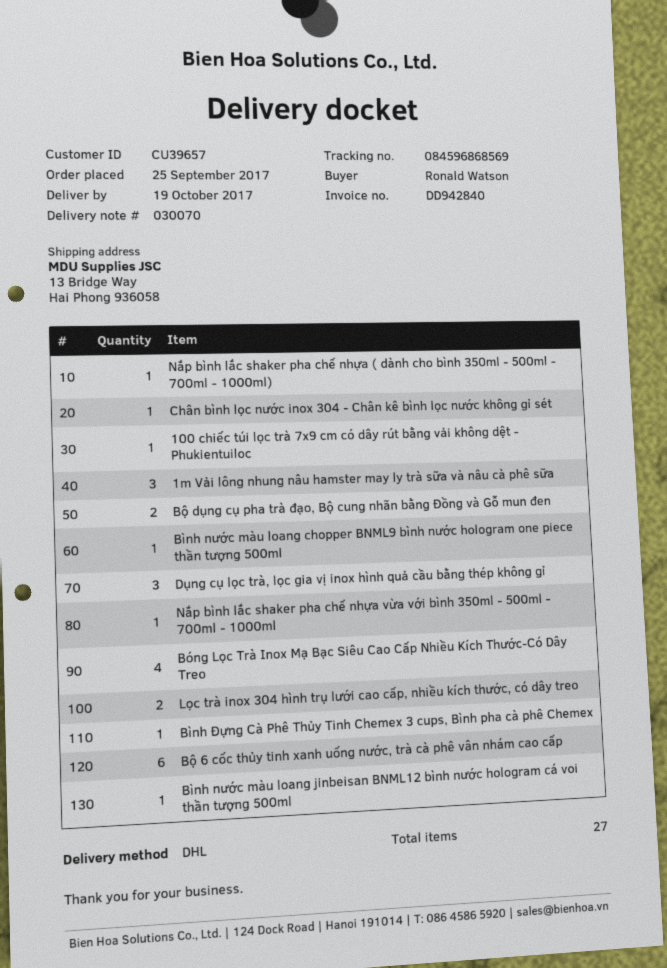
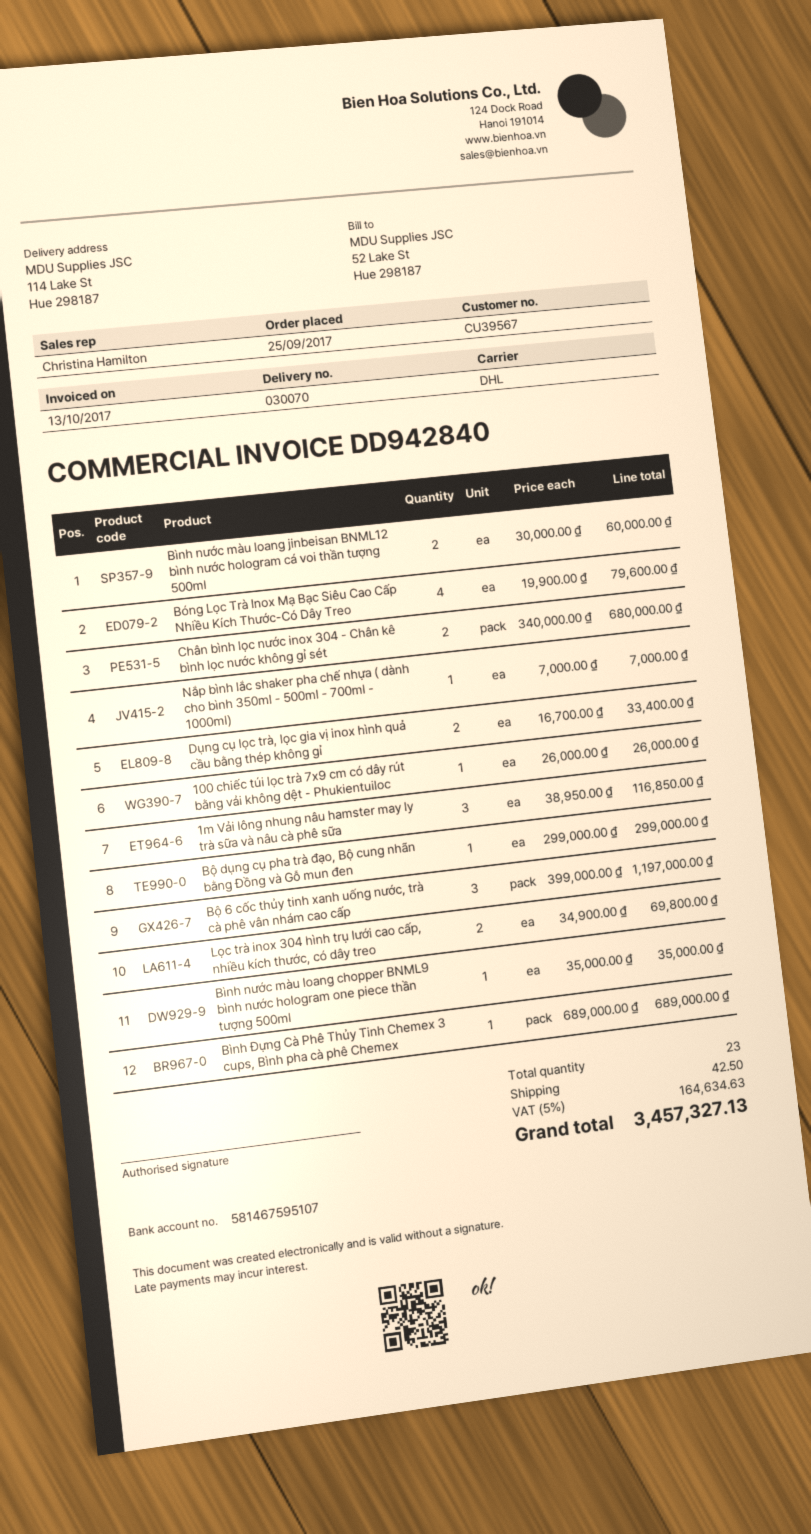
customer number: CU39657 -> CU39567
ship to: 13 Bridge Way, Hai Phong 936058 -> 114 Lake St, Hue 298187
Chân bình lọc nước inox 304 - Chân kê bình lọc nước không gỉ sét: 1 -> 2
Bộ dụng cụ pha trà đạo, Bộ cung nhãn bằng Đồng và Gỗ mun đen: 2 -> 1
Dụng cụ lọc trà, lọc gia vị inox hình quả cầu bằng thép không gỉ: 3 -> 2
Nắp bình lắc shaker pha chế nhựa vừa với bình 350ml - 500ml - 700ml - 1000ml: 1 -> none
Bộ 6 cốc thủy tinh xanh uống nước, trà cà phê vân nhám cao cấp: 6 -> 3
Bình nước màu loang jinbeisan BNML12 bình nước hologram cá voi thần tượng 500ml: 1 -> 2
total quantity: 27 -> 23

